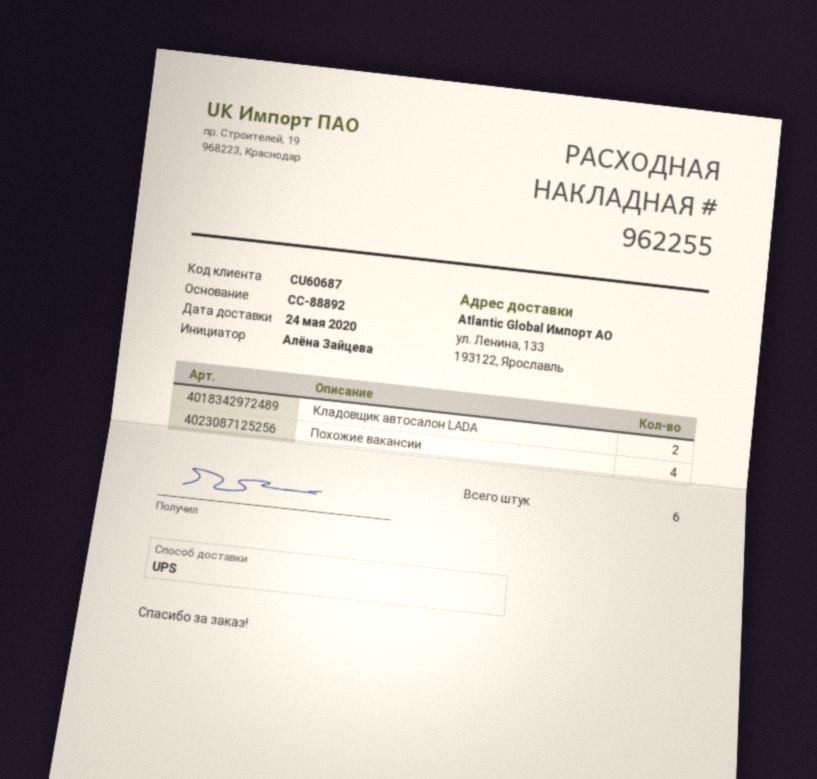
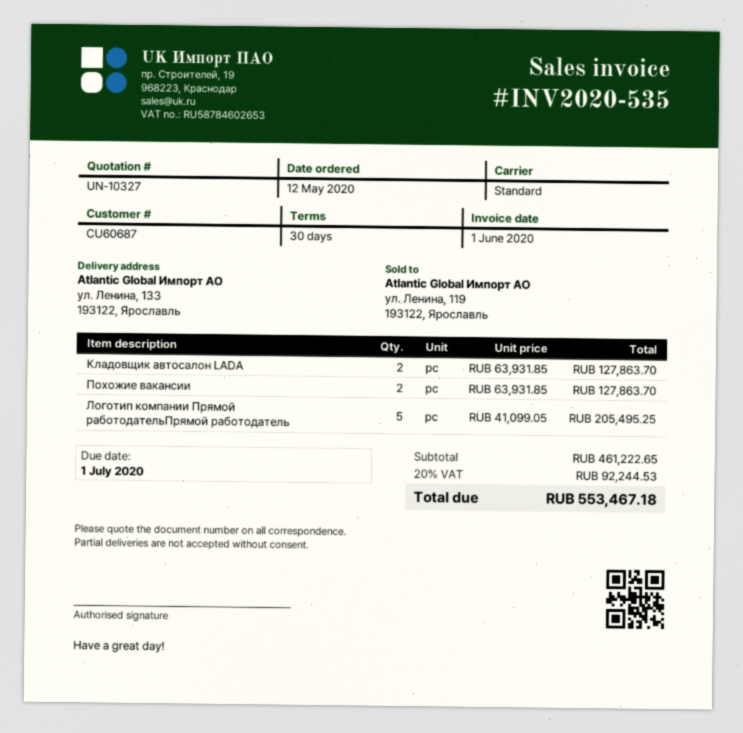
shipping method: UPS -> standard
Похожие вакансии: 4 -> 2
Логотип компании Прямой работодательПрямой работодатель: none -> 5

